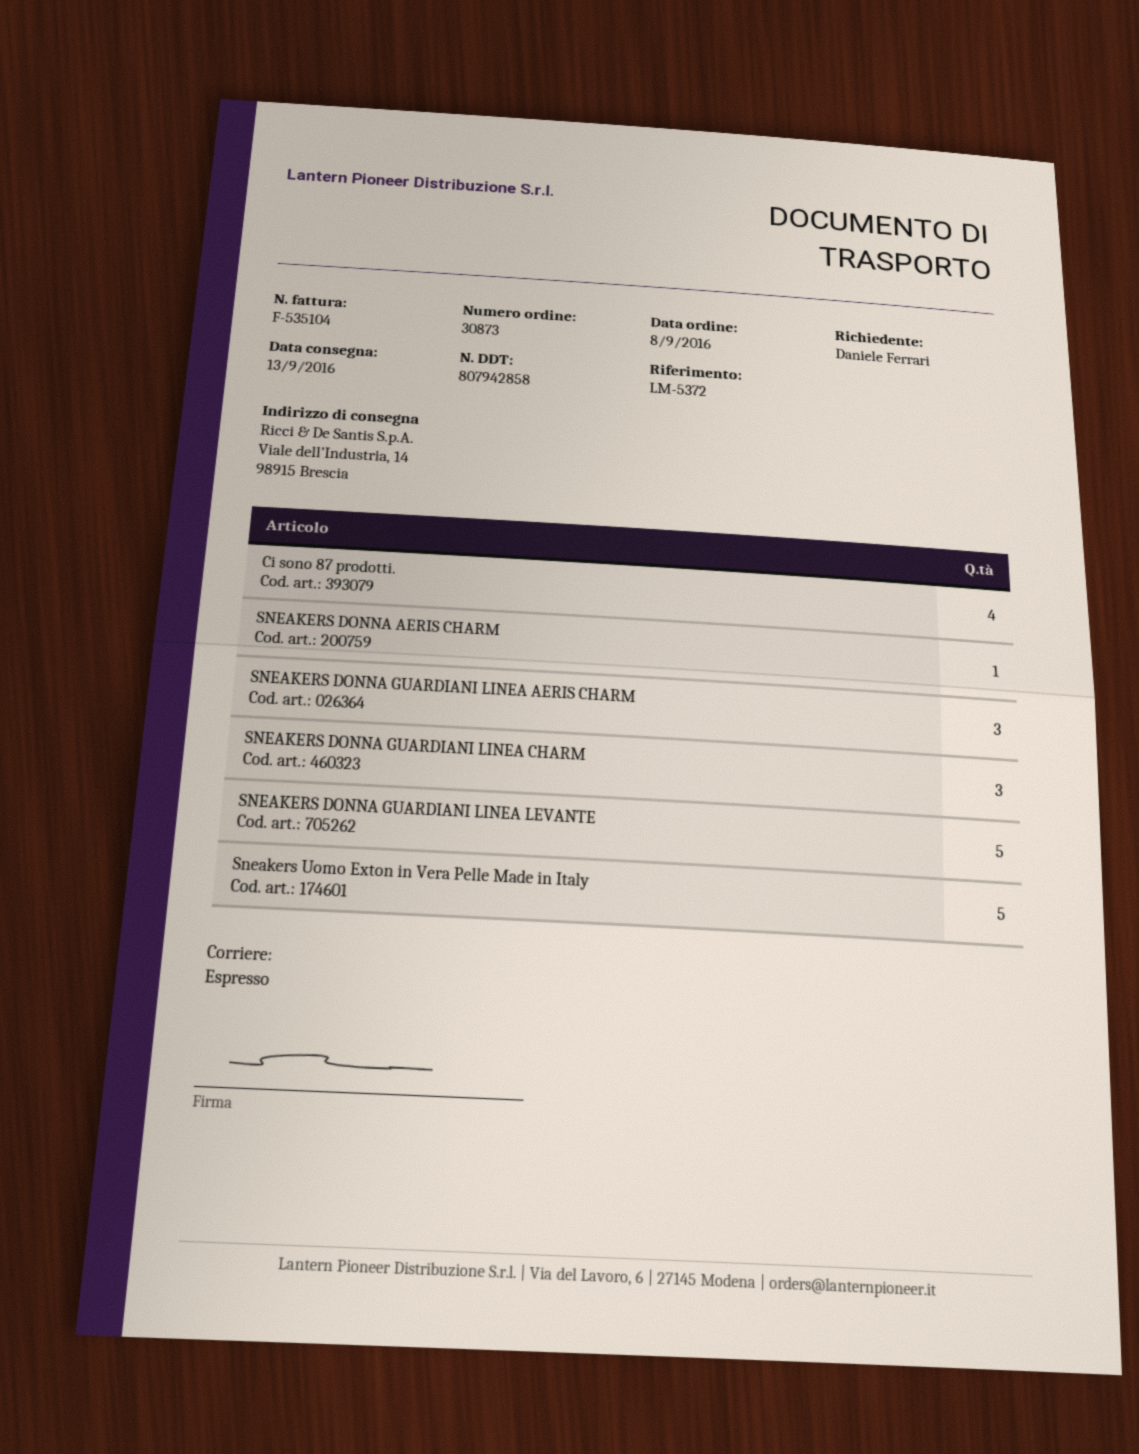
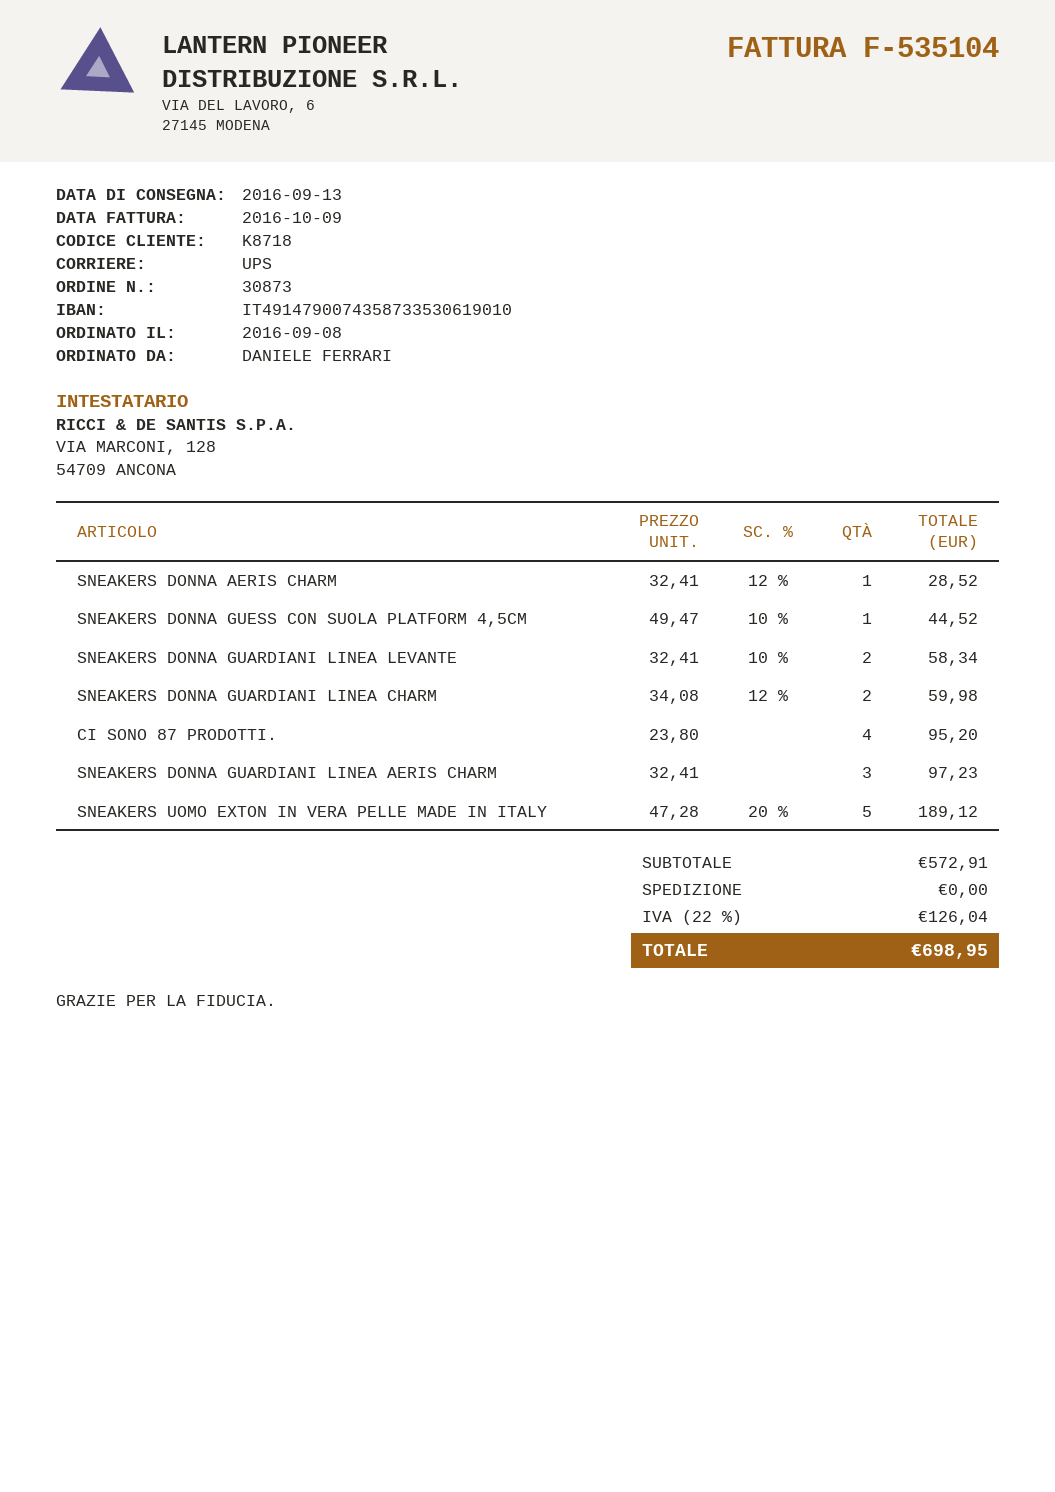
shipping method: express -> UPS
SNEAKERS DONNA GUARDIANI LINEA CHARM: 3 -> 2
SNEAKERS DONNA GUARDIANI LINEA LEVANTE: 5 -> 2
SNEAKERS DONNA GUESS CON SUOLA PLATFORM 4,5CM: none -> 1

